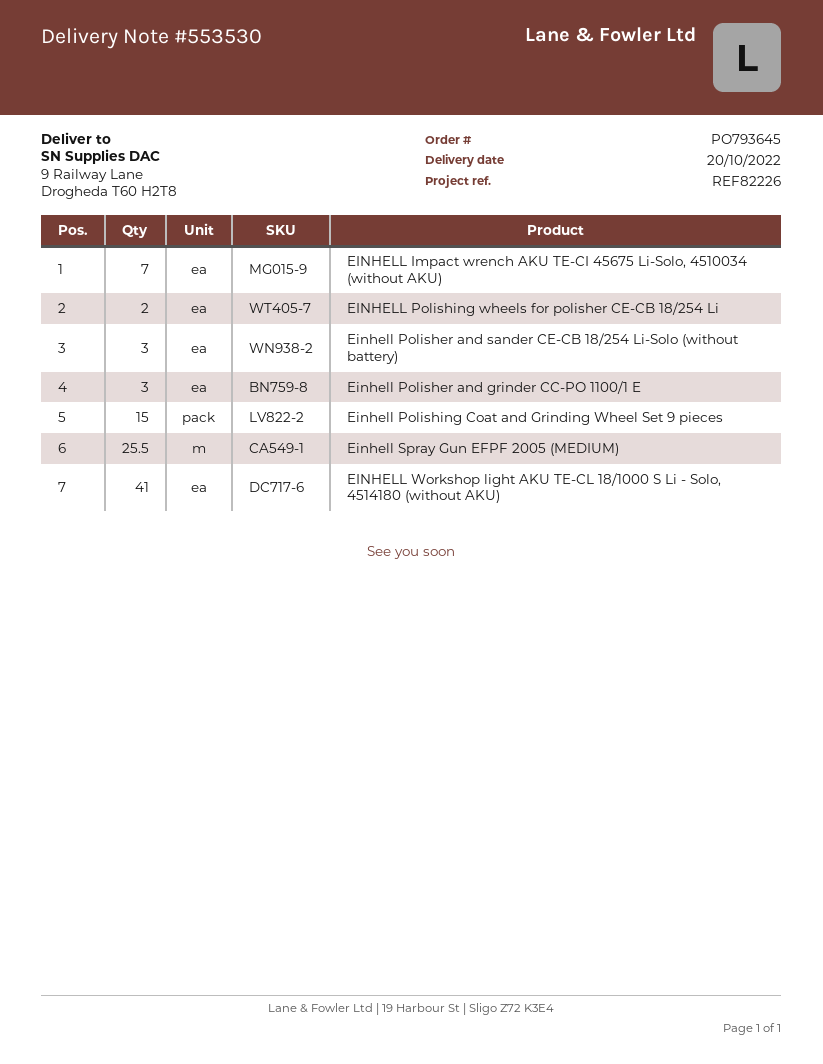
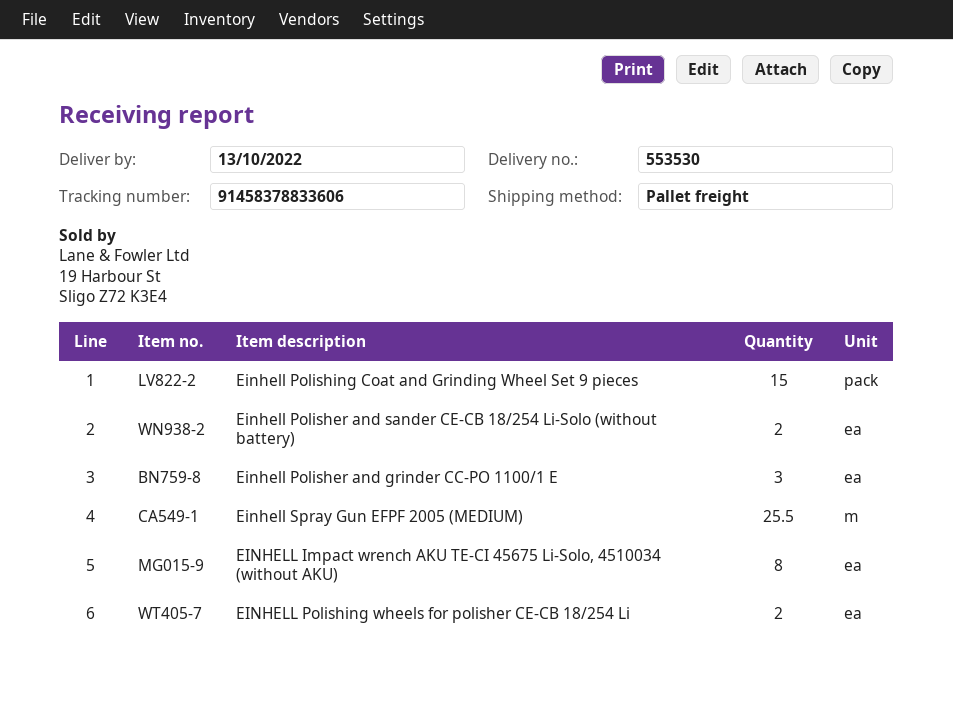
delivery date: 2022-10-20 -> 2022-10-13
EINHELL Impact wrench AKU TE-CI 45675 Li-Solo, 4510034 (without AKU): 7 -> 8
Einhell Polisher and sander CE-CB 18/254 Li-Solo (without battery): 3 -> 2
EINHELL Workshop light AKU TE-CL 18/1000 S Li - Solo, 4514180 (without AKU): 41 -> none

